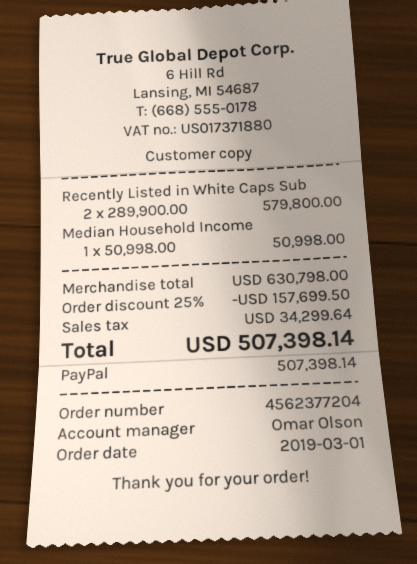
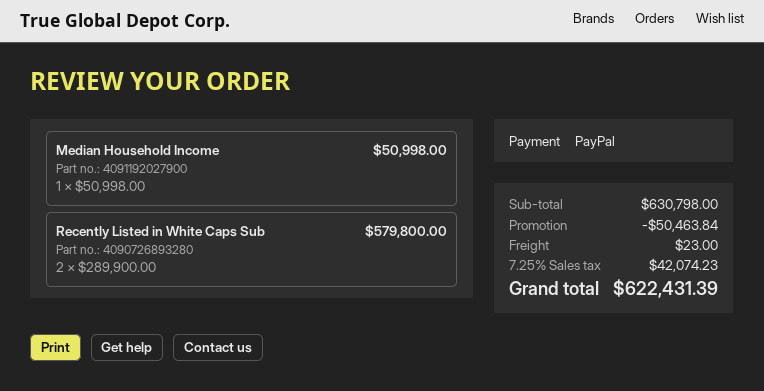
discount: 157699.50 -> 50463.84
shipping: none -> 23.00
tax: 34299.64 -> 42074.23
total: 507398.14 -> 622431.39

